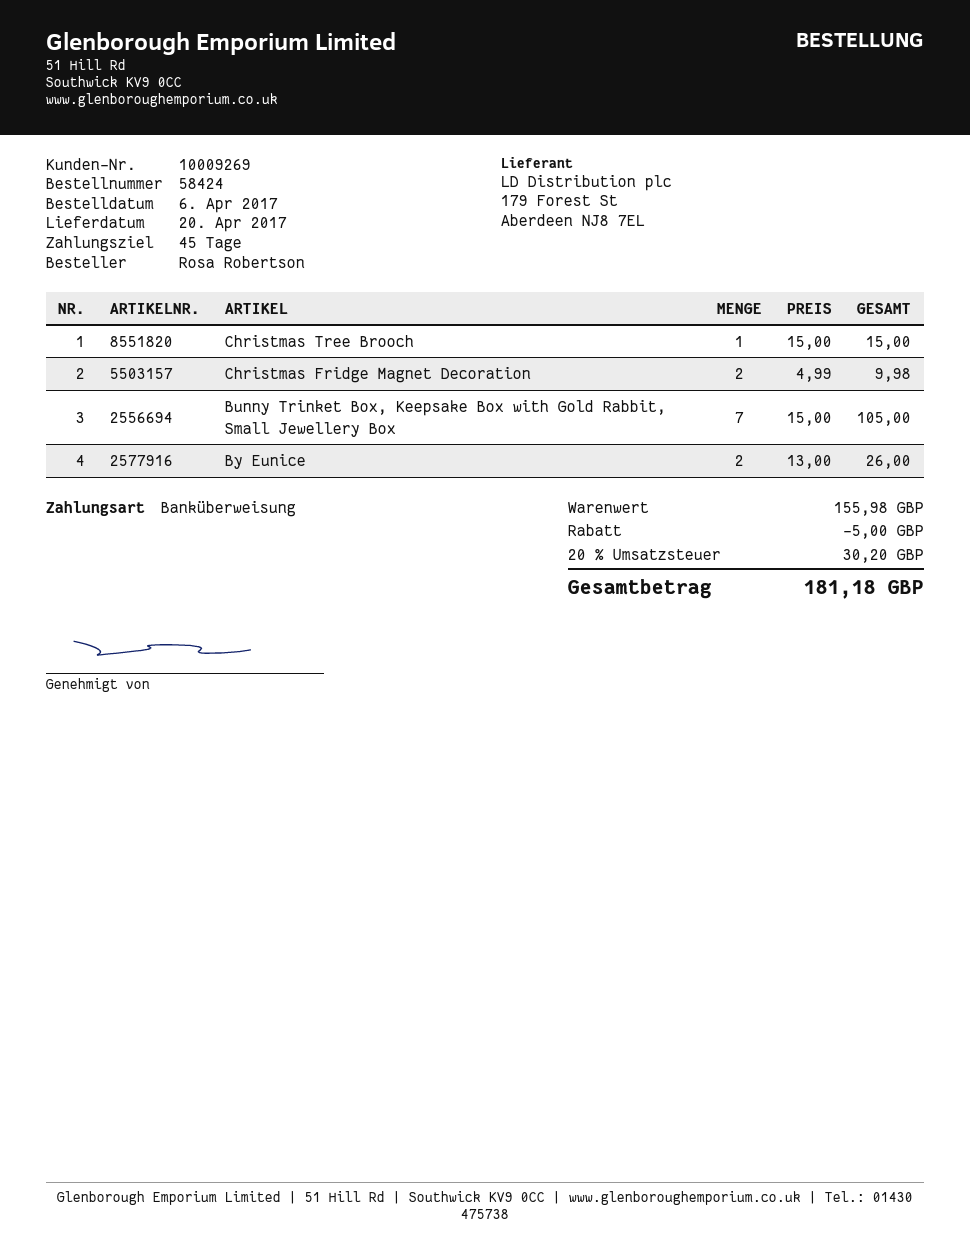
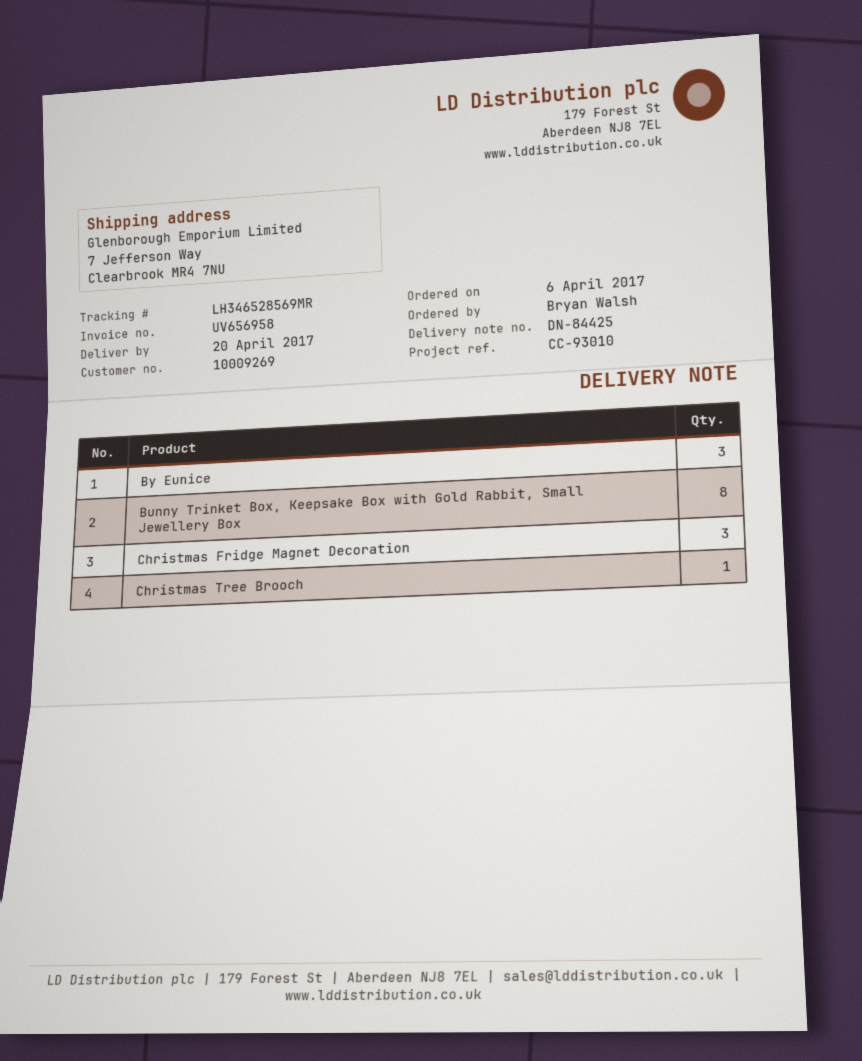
ordered by: Rosa Robertson -> Bryan Walsh
Christmas Fridge Magnet Decoration: 2 -> 3
Bunny Trinket Box, Keepsake Box with Gold Rabbit, Small Jewellery Box: 7 -> 8
By Eunice: 2 -> 3

